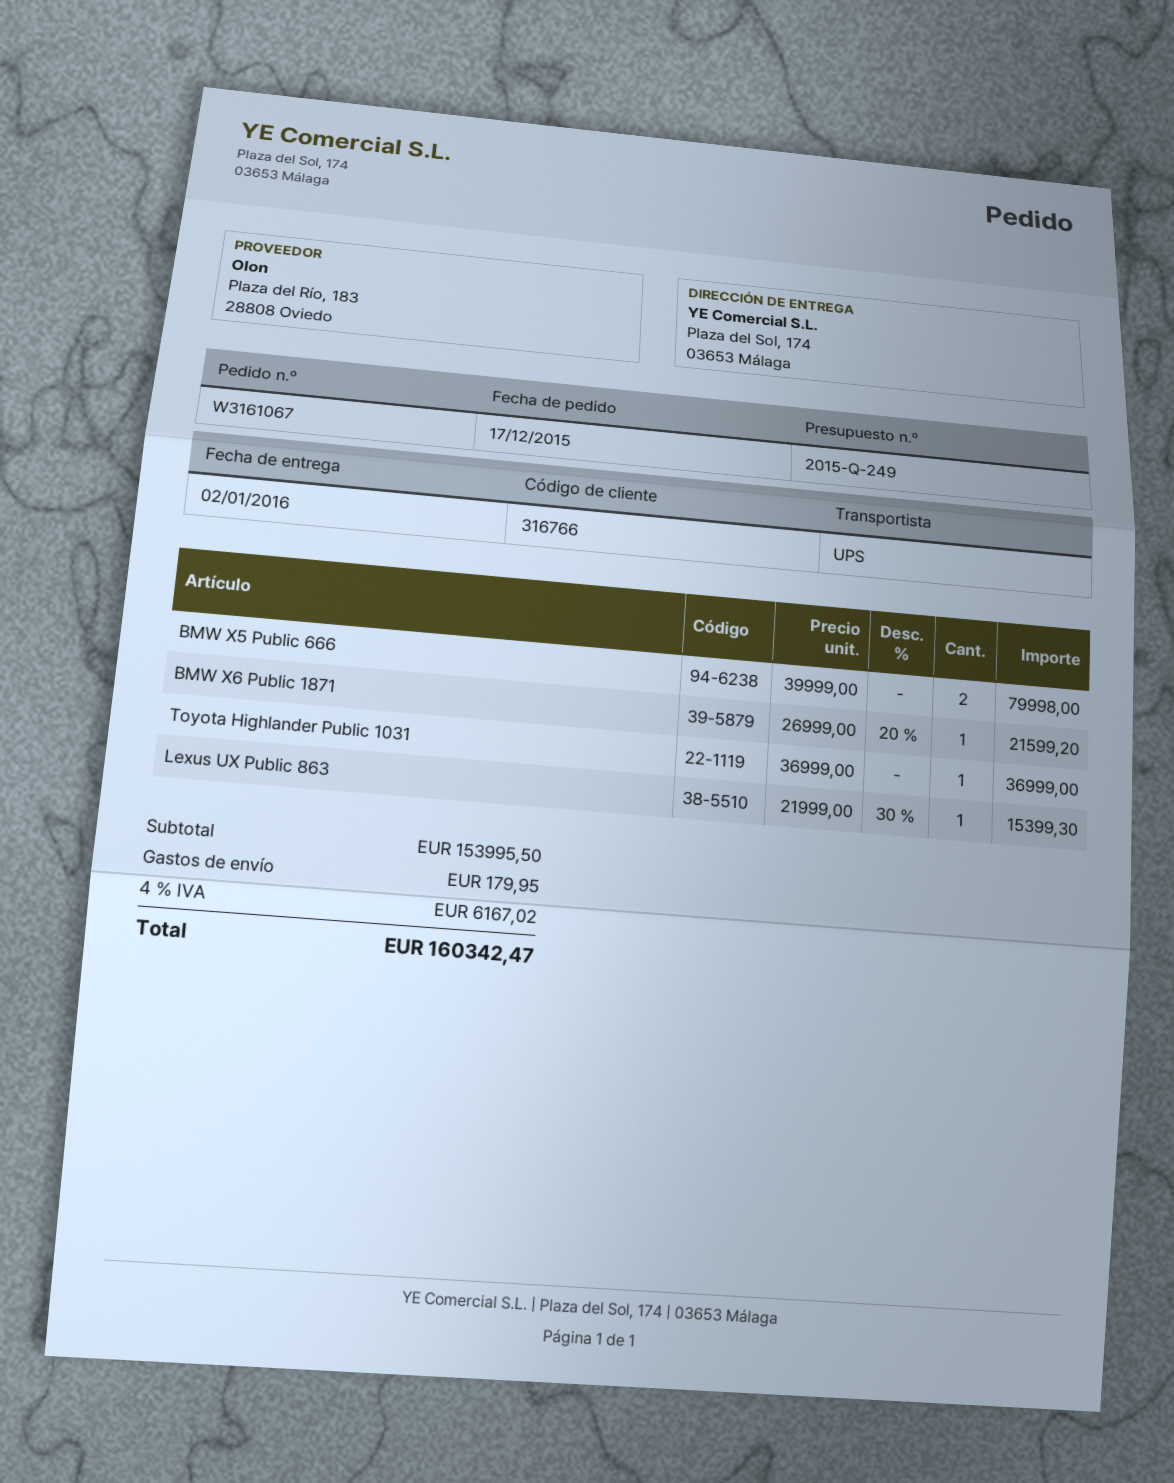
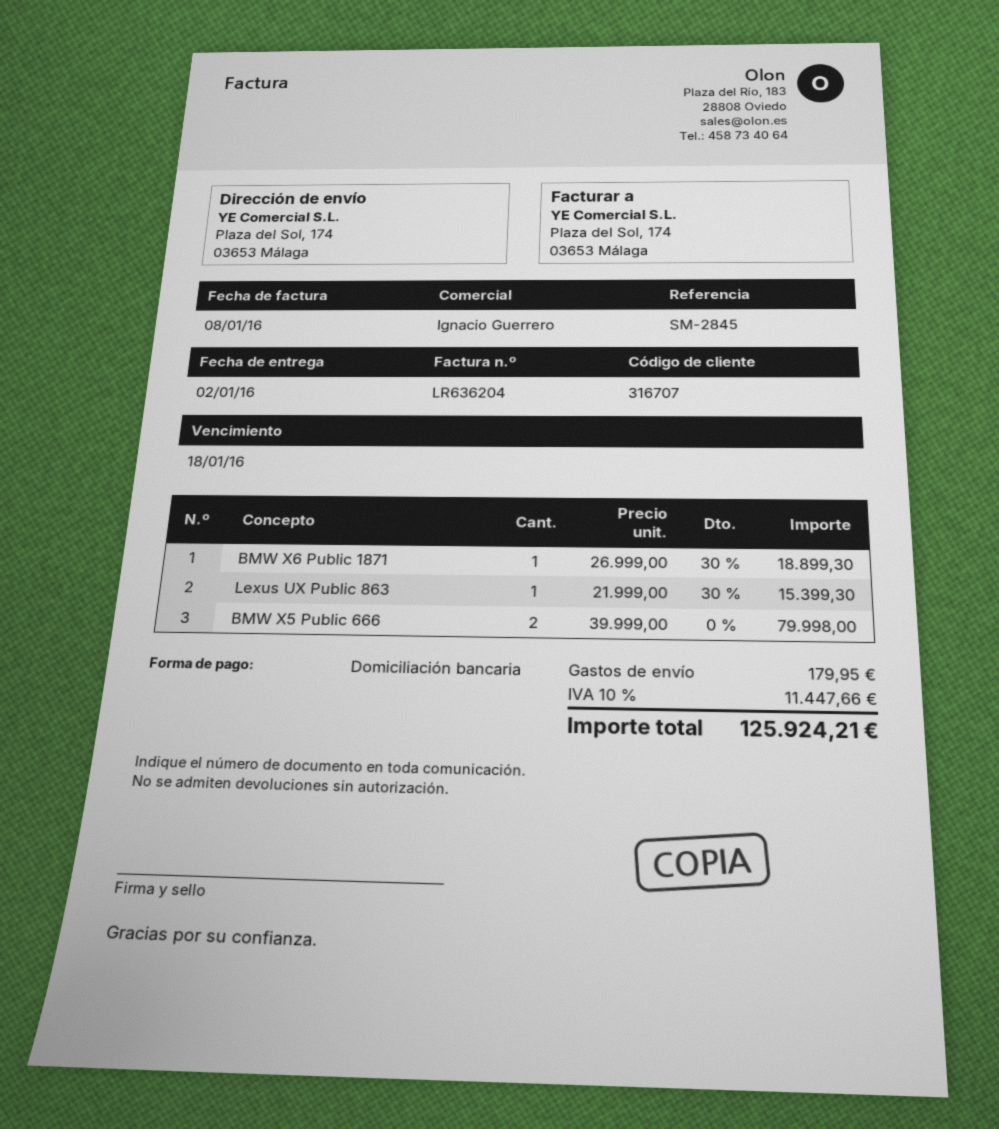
customer number: 316766 -> 316707
BMW X6 Public 1871: 1 x 26999.00 - 20% = 21599.20 -> 1 x 26999.00 - 30% = 18899.30
Toyota Highlander Public 1031: 1 x 36999.00 = 36999.00 -> none
tax: 4% = 6167.02 -> 10% = 11447.66
total: 160342.47 -> 125924.21

